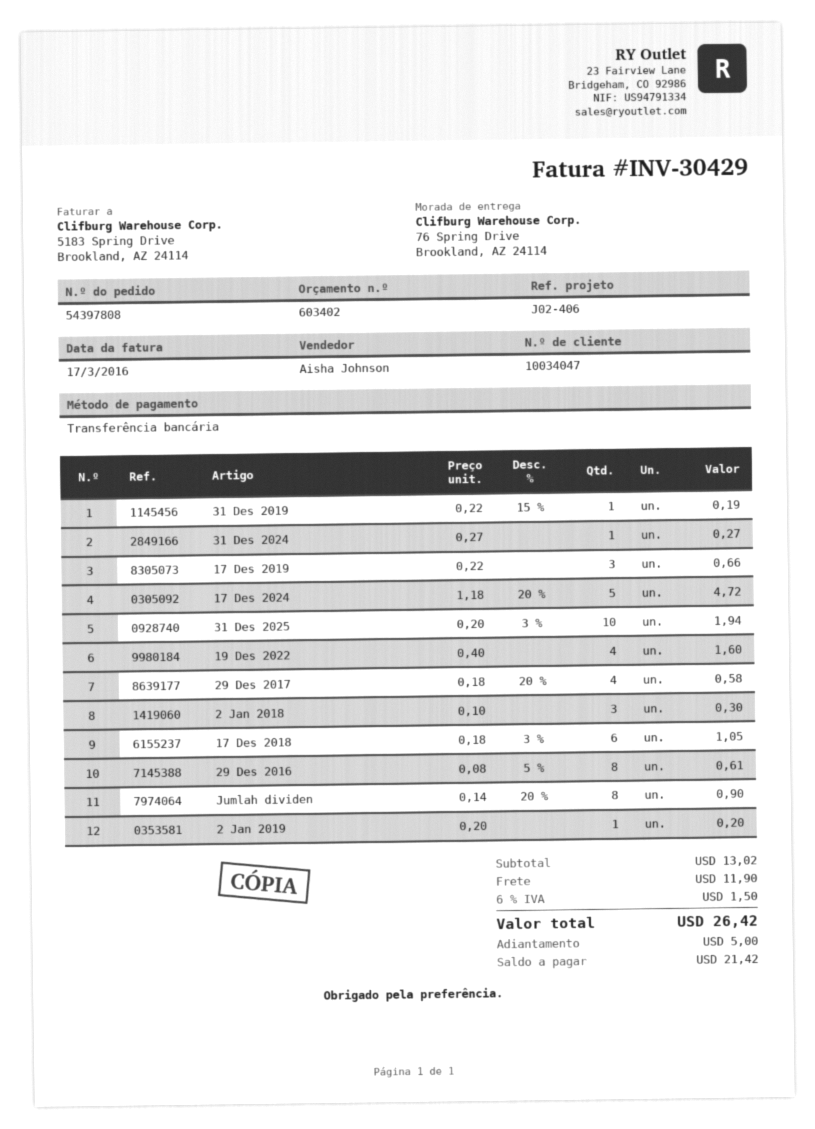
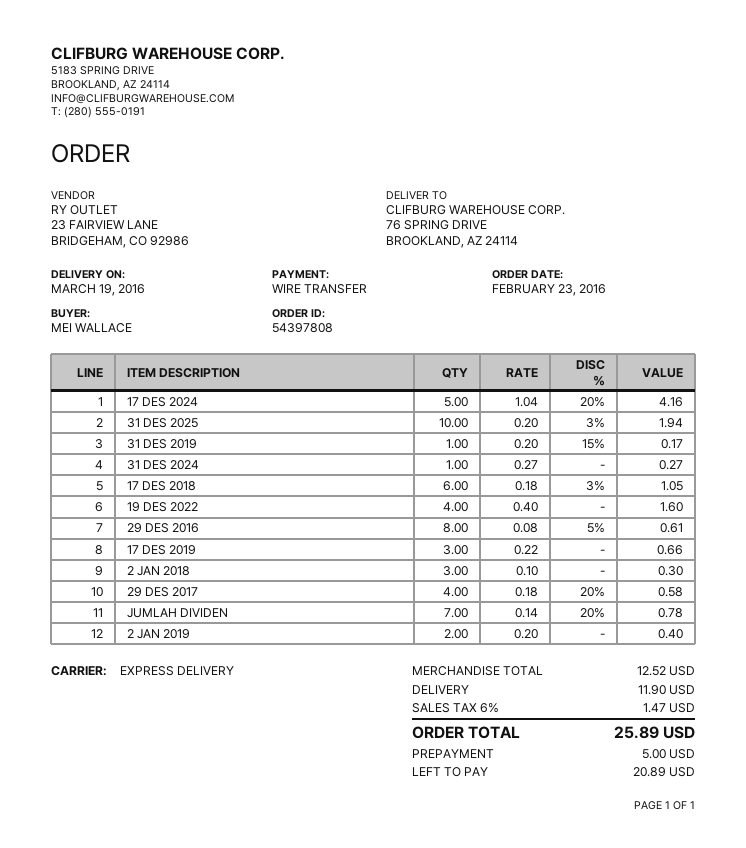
31 Des 2019: 1 x 0.22 - 15% = 0.19 -> 1 x 0.20 - 15% = 0.17
17 Des 2024: 5 x 1.18 - 20% = 4.72 -> 5 x 1.04 - 20% = 4.16
Jumlah dividen: 8 x 0.14 - 20% = 0.90 -> 7 x 0.14 - 20% = 0.78
2 Jan 2019: 1 x 0.20 = 0.20 -> 2 x 0.20 = 0.40
subtotal: 13.02 -> 12.52
tax: 6% = 1.50 -> 6% = 1.47
total: 26.42 -> 25.89
balance: 21.42 -> 20.89

